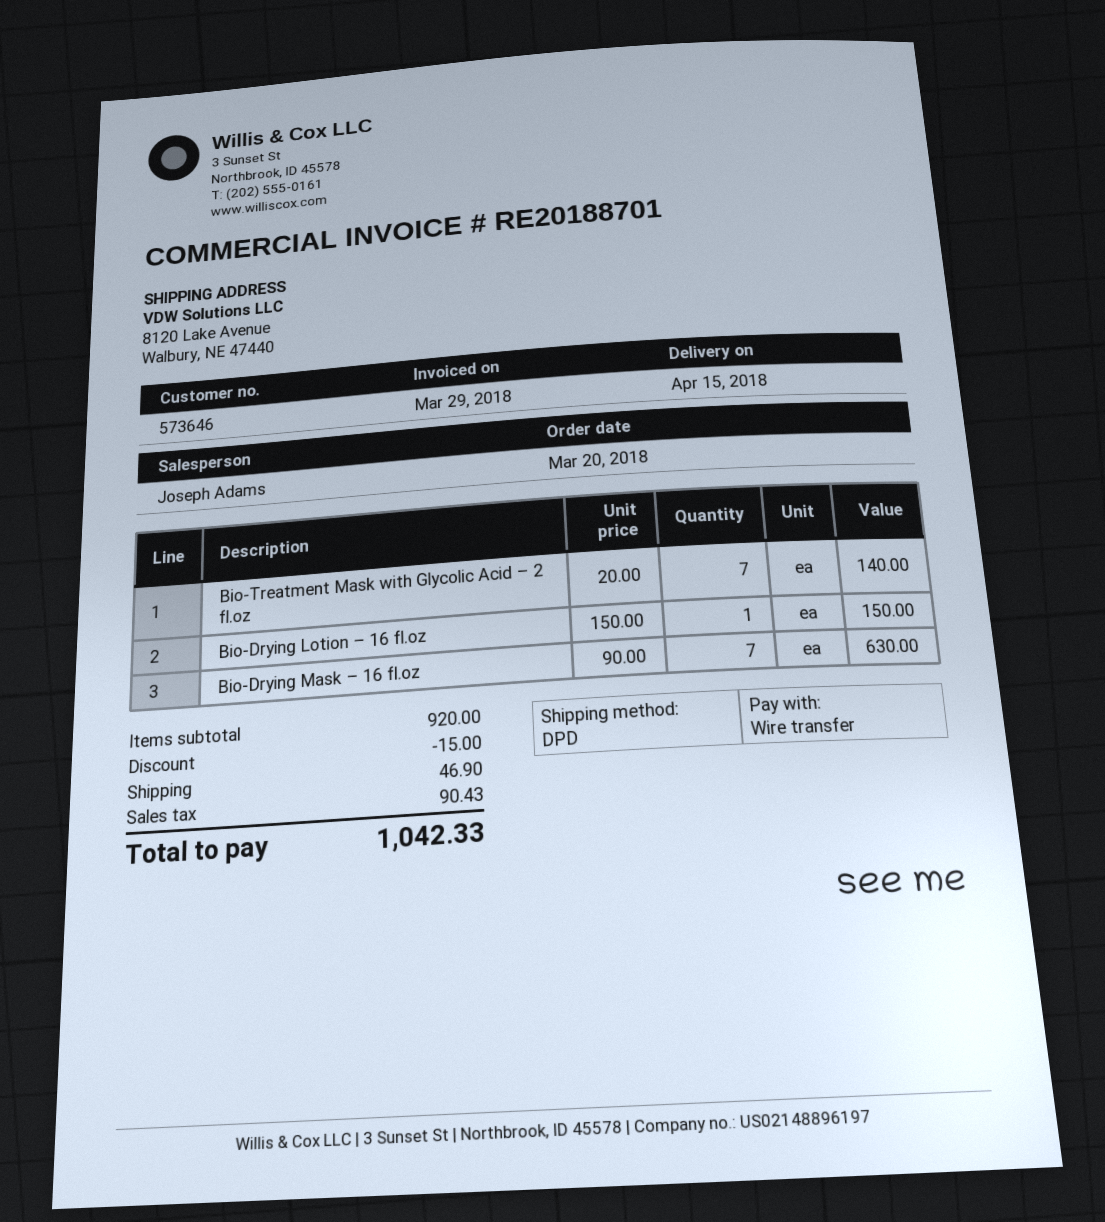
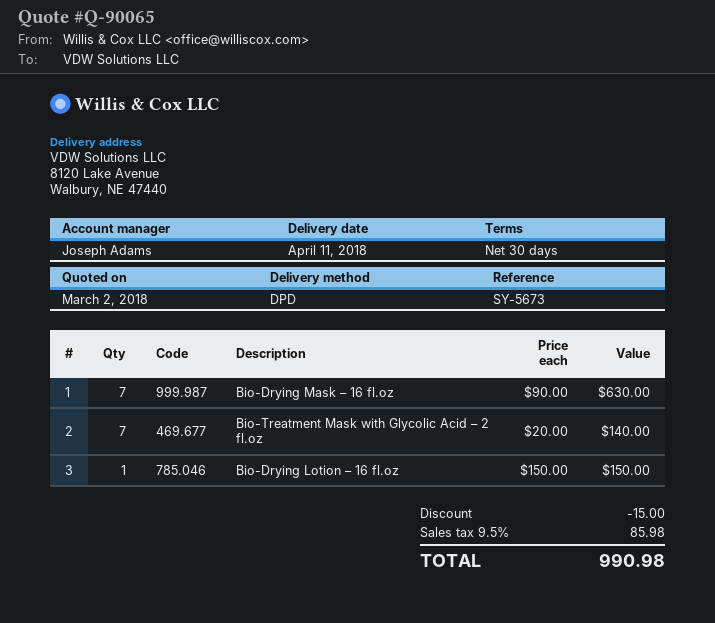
delivery date: 2018-04-15 -> 2018-04-11
shipping: 46.90 -> none
tax: 90.43 -> 85.98
total: 1042.33 -> 990.98

